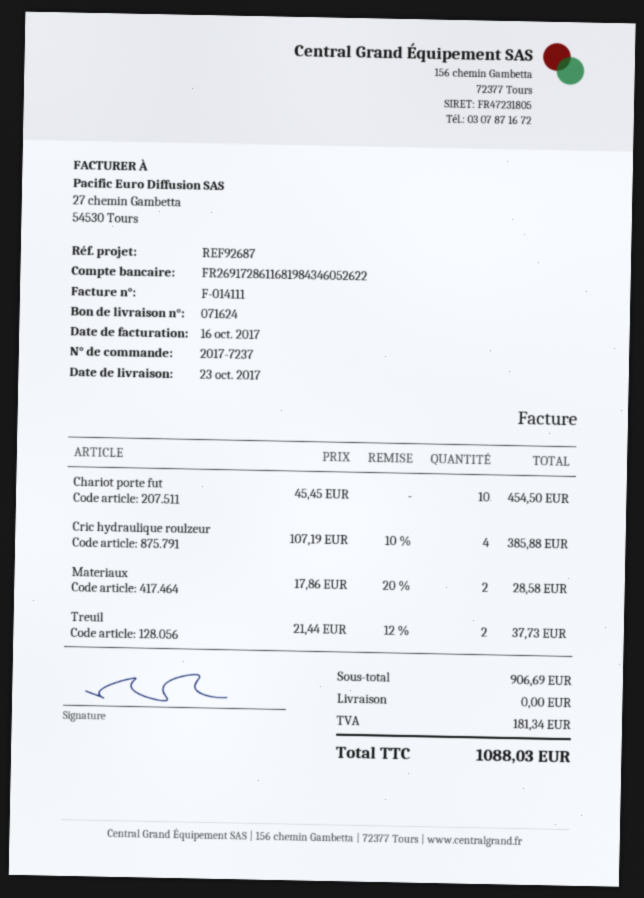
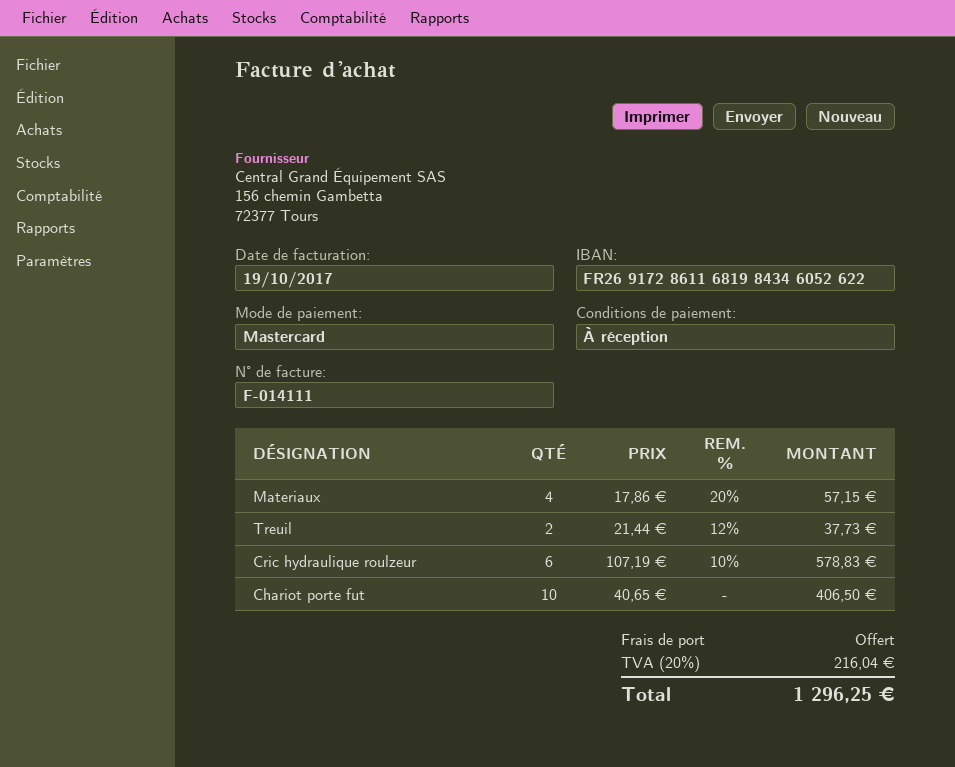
invoice date: 2017-10-16 -> 2017-10-19
Chariot porte fut: 10 x 45.45 = 454.50 -> 10 x 40.65 = 406.50
Cric hydraulique roulzeur: 4 x 107.19 - 10% = 385.88 -> 6 x 107.19 - 10% = 578.83
Materiaux: 2 x 17.86 - 20% = 28.58 -> 4 x 17.86 - 20% = 57.15
tax: 181.34 -> 216.04
total: 1088.03 -> 1296.25

